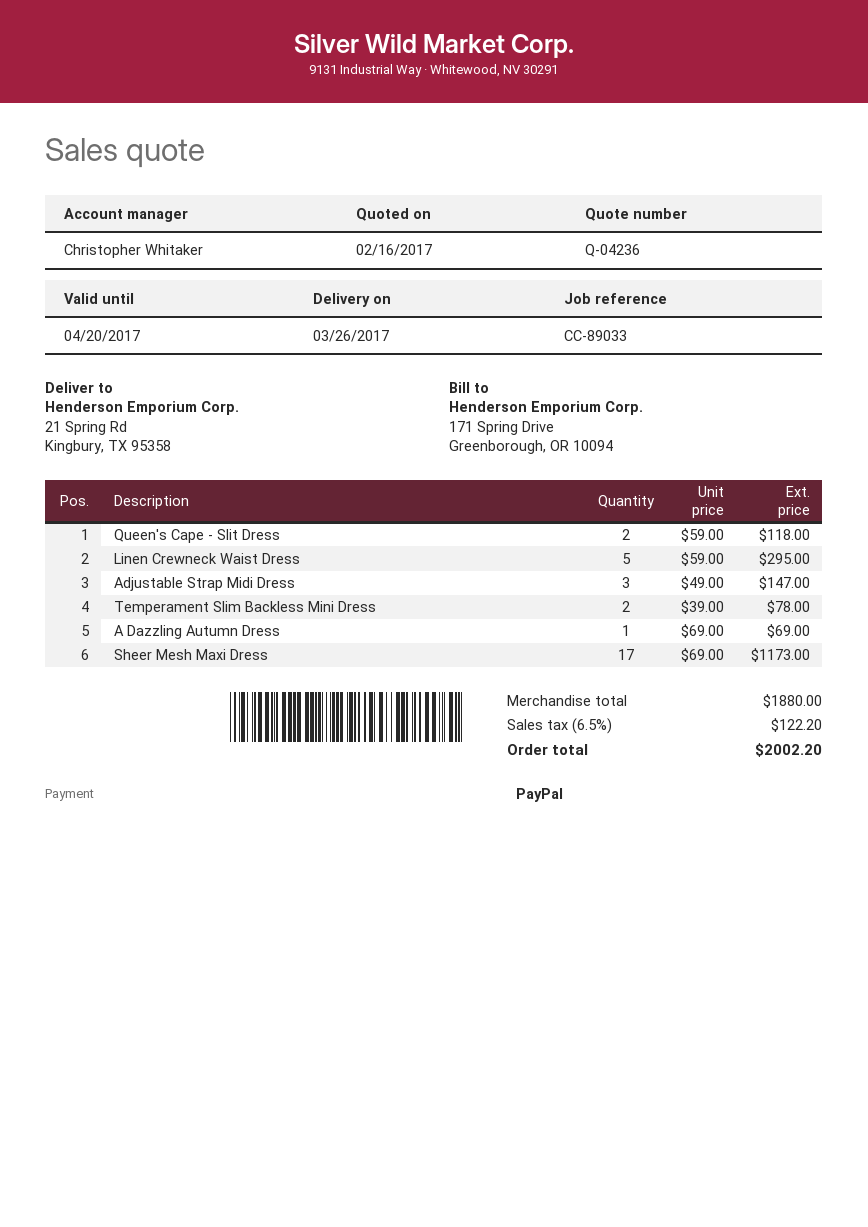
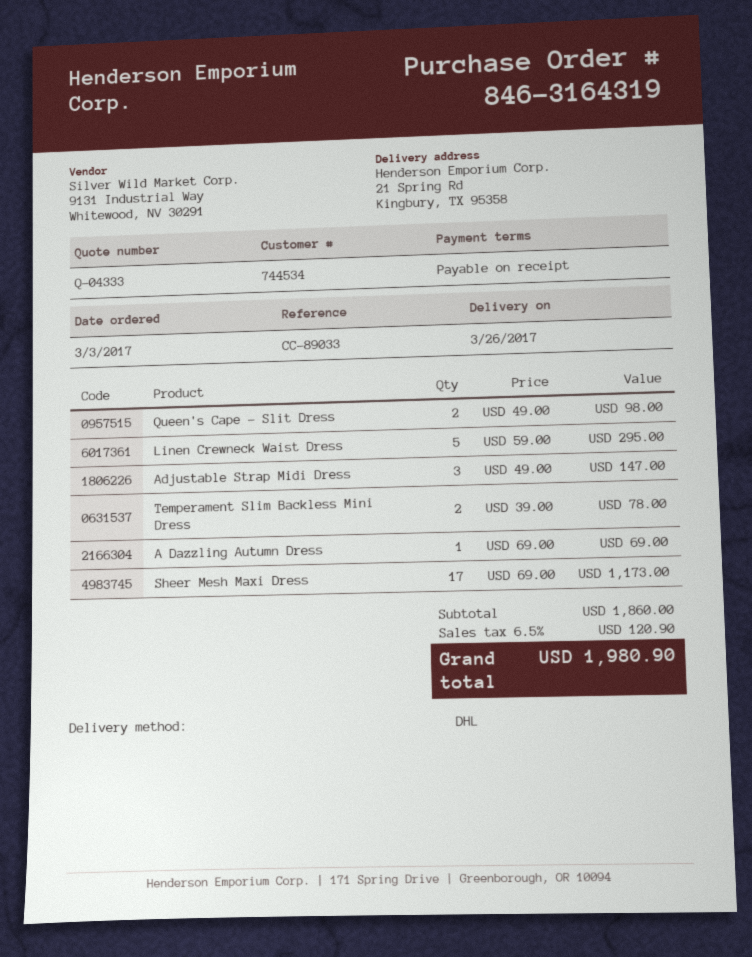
quote number: Q-04236 -> Q-04333
Queen's Cape - Slit Dress: 2 x 59.00 = 118.00 -> 2 x 49.00 = 98.00
subtotal: 1880.00 -> 1860.00
tax: 6.5% = 122.20 -> 6.5% = 120.90
total: 2002.20 -> 1980.90

